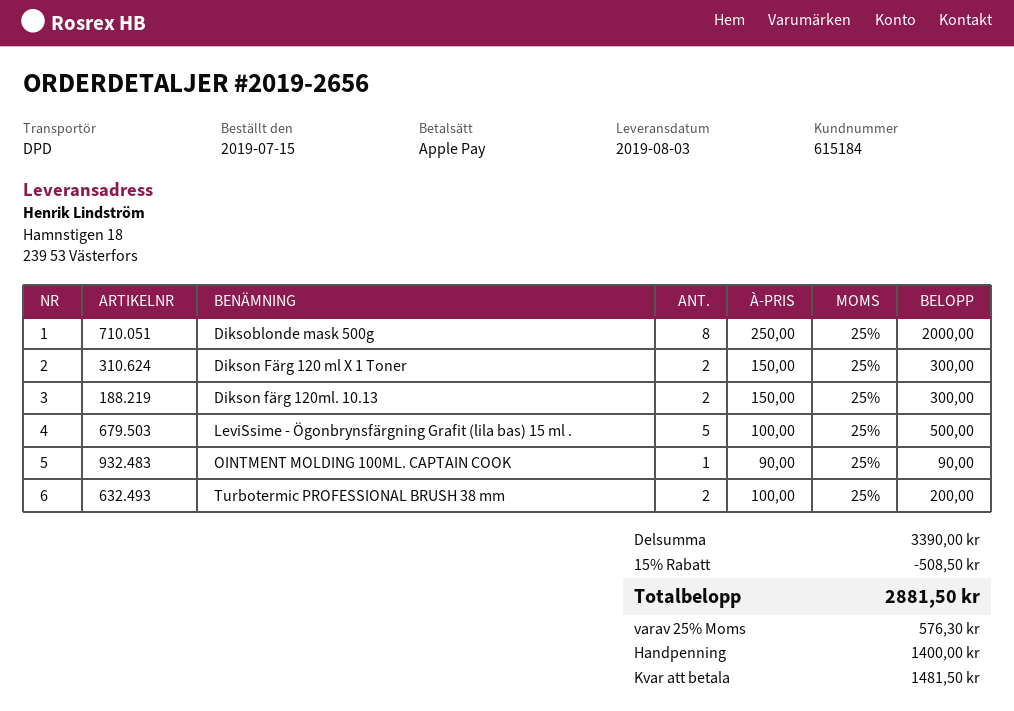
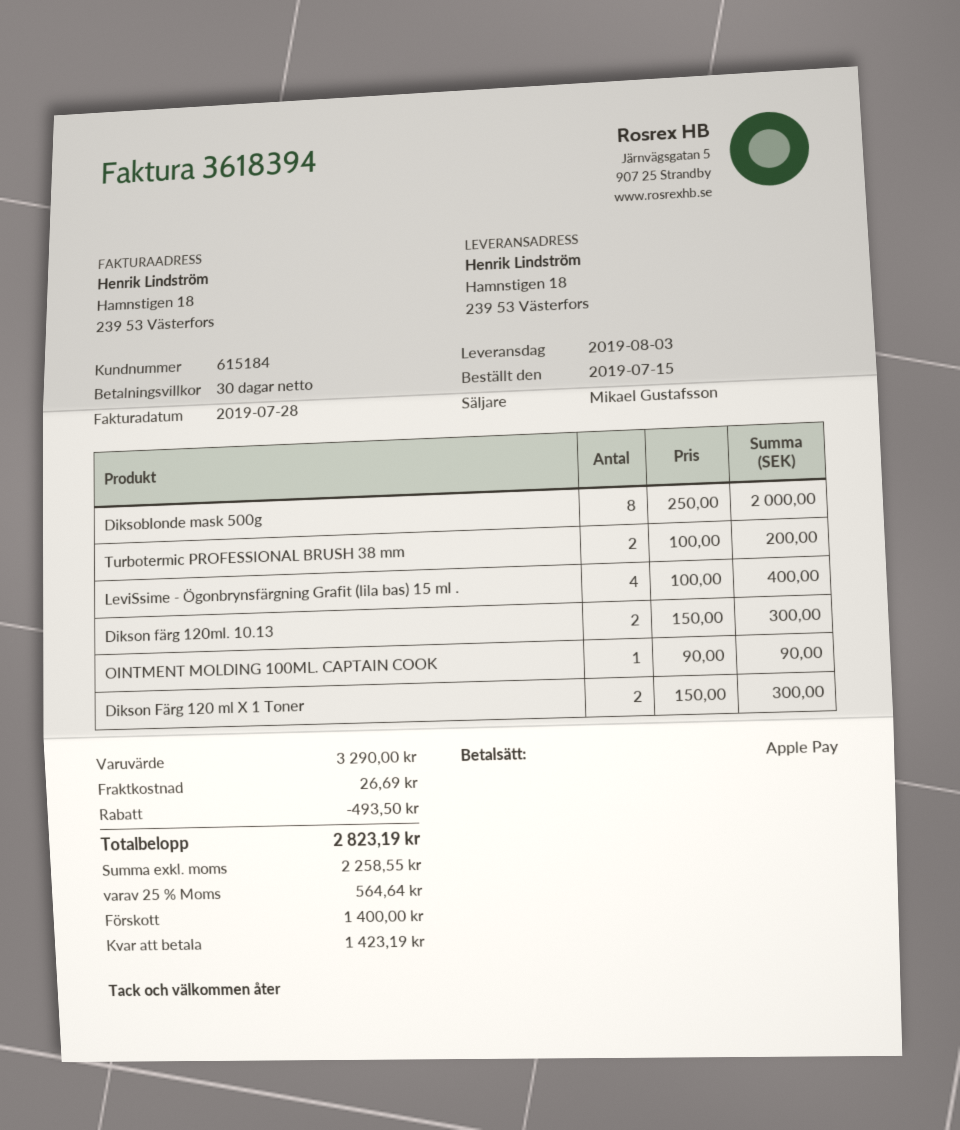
LeviSsime - Ögonbrynsfärgning Grafit (lila bas) 15 ml .: 5 x 100.00 = 500.00 -> 4 x 100.00 = 400.00
subtotal: 3390.00 -> 3290.00
discount: 508.50 -> 493.50
shipping: none -> 26.69
tax: 25% = 576.30 -> 25% = 564.64
total: 2881.50 -> 2823.19
balance: 1481.50 -> 1423.19

